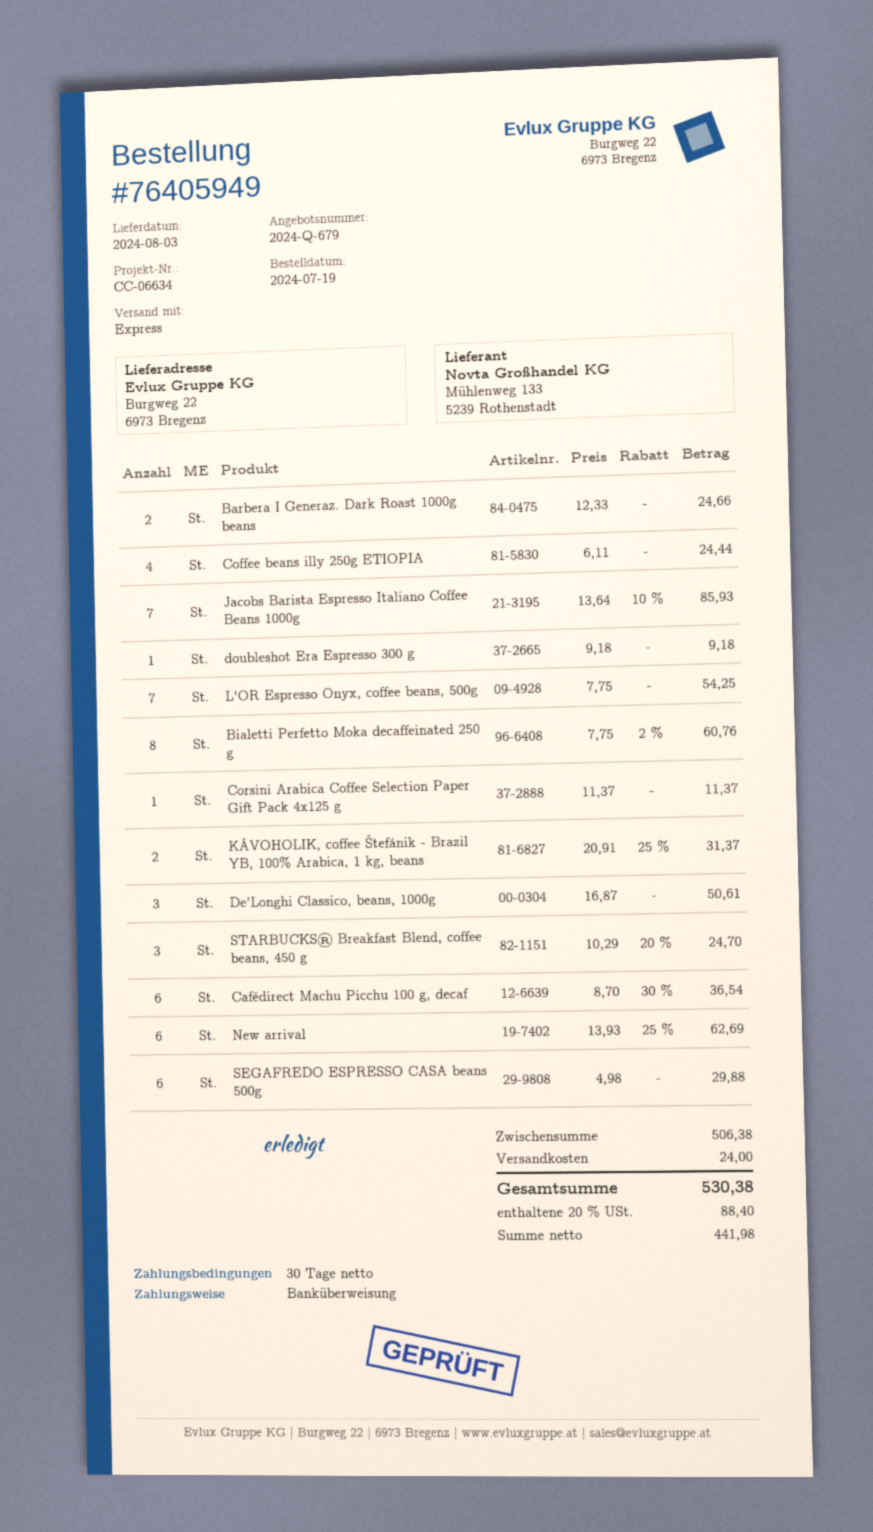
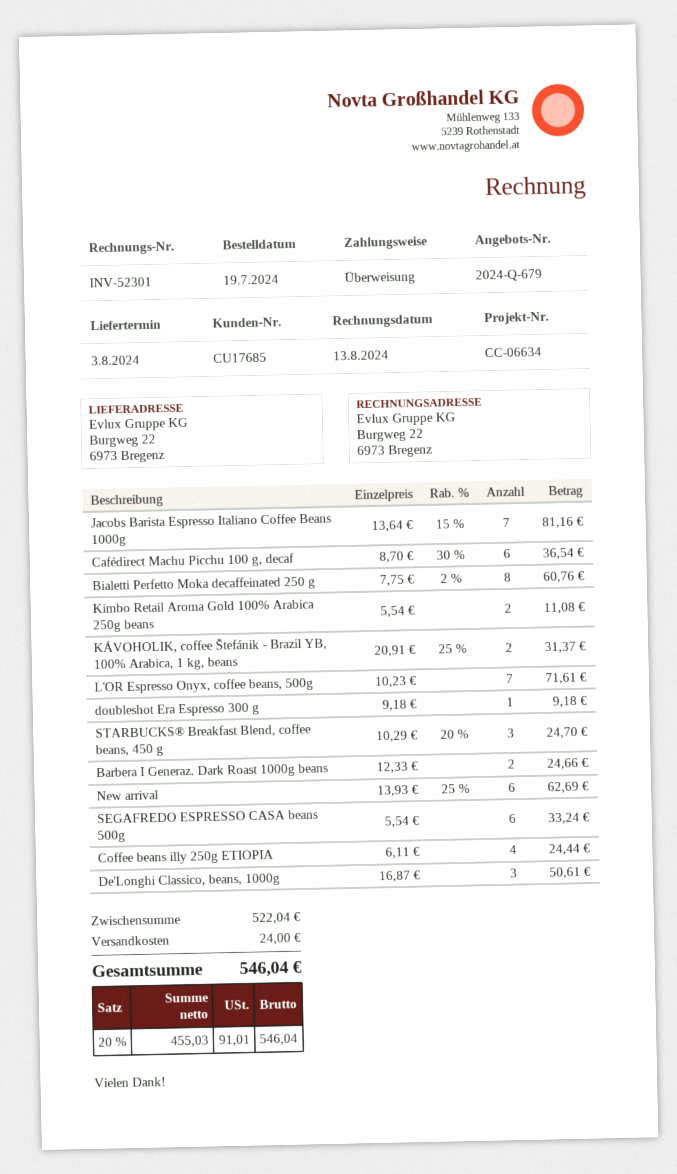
Jacobs Barista Espresso Italiano Coffee Beans 1000g: 7 x 13.64 - 10% = 85.93 -> 7 x 13.64 - 15% = 81.16
L'OR Espresso Onyx, coffee beans, 500g: 7 x 7.75 = 54.25 -> 7 x 10.23 = 71.61
Corsini Arabica Coffee Selection Paper Gift Pack 4x125 g: 1 x 11.37 = 11.37 -> none
SEGAFREDO ESPRESSO CASA beans 500g: 6 x 4.98 = 29.88 -> 6 x 5.54 = 33.24
Kimbo Retail Aroma Gold 100% Arabica 250g beans: none -> 2 x 5.54 = 11.08
subtotal: 506.38 -> 522.04
net: 441.98 -> 455.03
tax: 20% = 88.40 -> 20% = 91.01
total: 530.38 -> 546.04

